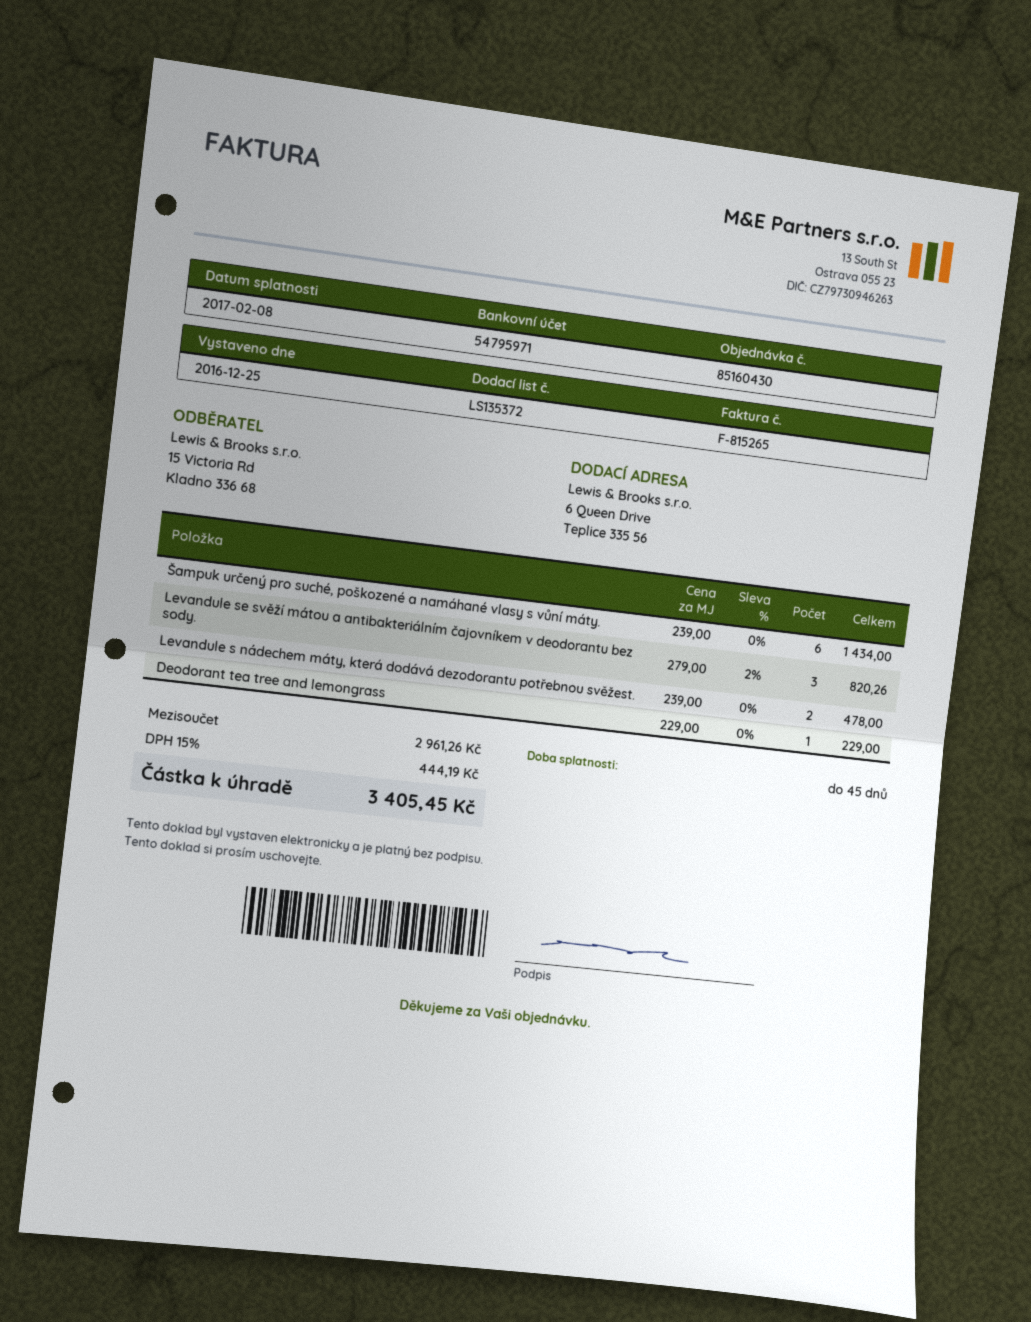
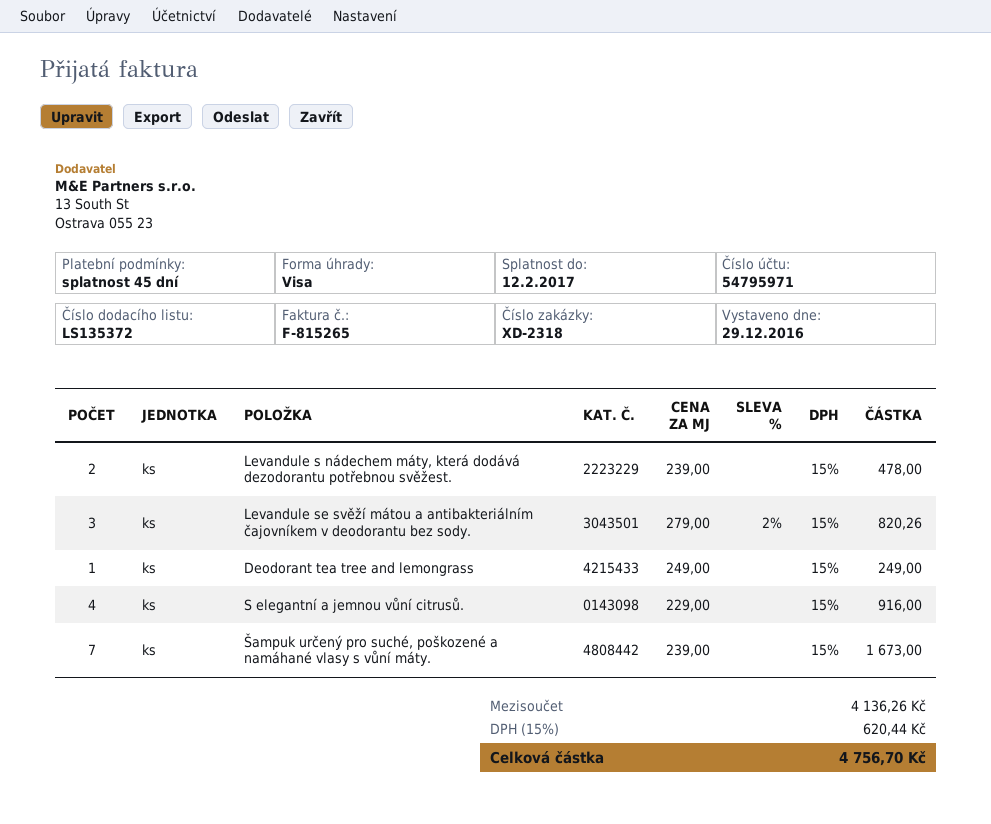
invoice date: 2016-12-25 -> 2016-12-29
due date: 2017-02-08 -> 2017-02-12
Šampuk určený pro suché, poškozené a namáhané vlasy s vůní máty.: 6 x 239.00 = 1434.00 -> 7 x 239.00 = 1673.00
Deodorant tea tree and lemongrass: 1 x 229.00 = 229.00 -> 1 x 249.00 = 249.00
S elegantní a jemnou vůní citrusů.: none -> 4 x 229.00 = 916.00
subtotal: 2961.26 -> 4136.26
tax: 15% = 444.19 -> 15% = 620.44
total: 3405.45 -> 4756.70

